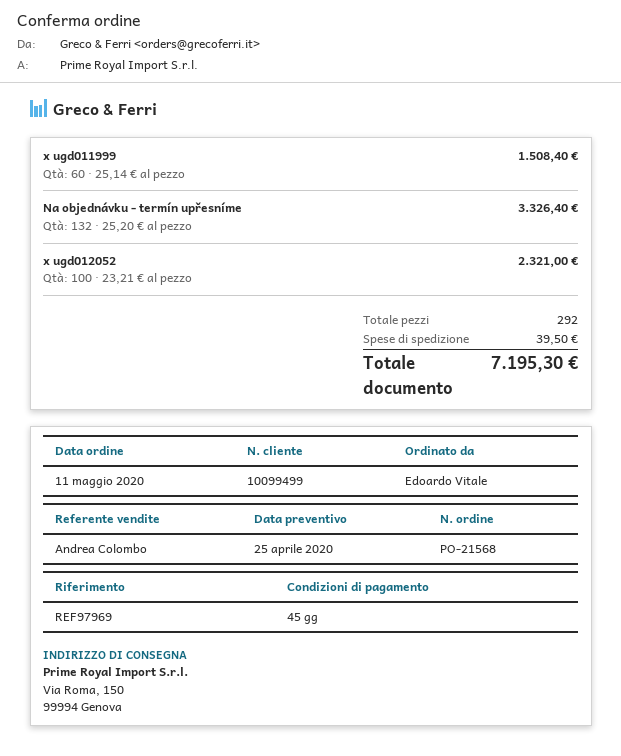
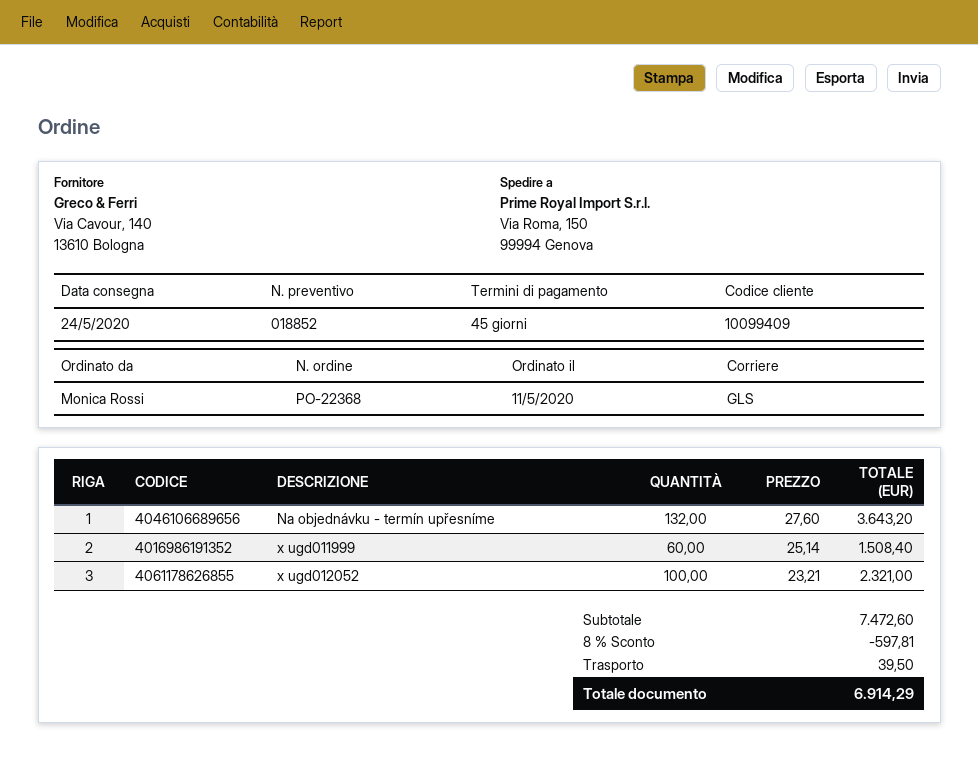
order number: PO-21568 -> PO-22368
customer number: 10099499 -> 10099409
ordered by: Edoardo Vitale -> Monica Rossi
Na objednávku - termín upřesníme: 132 x 25.20 = 3326.40 -> 132 x 27.60 = 3643.20
discount: none -> 8% = 597.81
total: 7195.30 -> 6914.29

